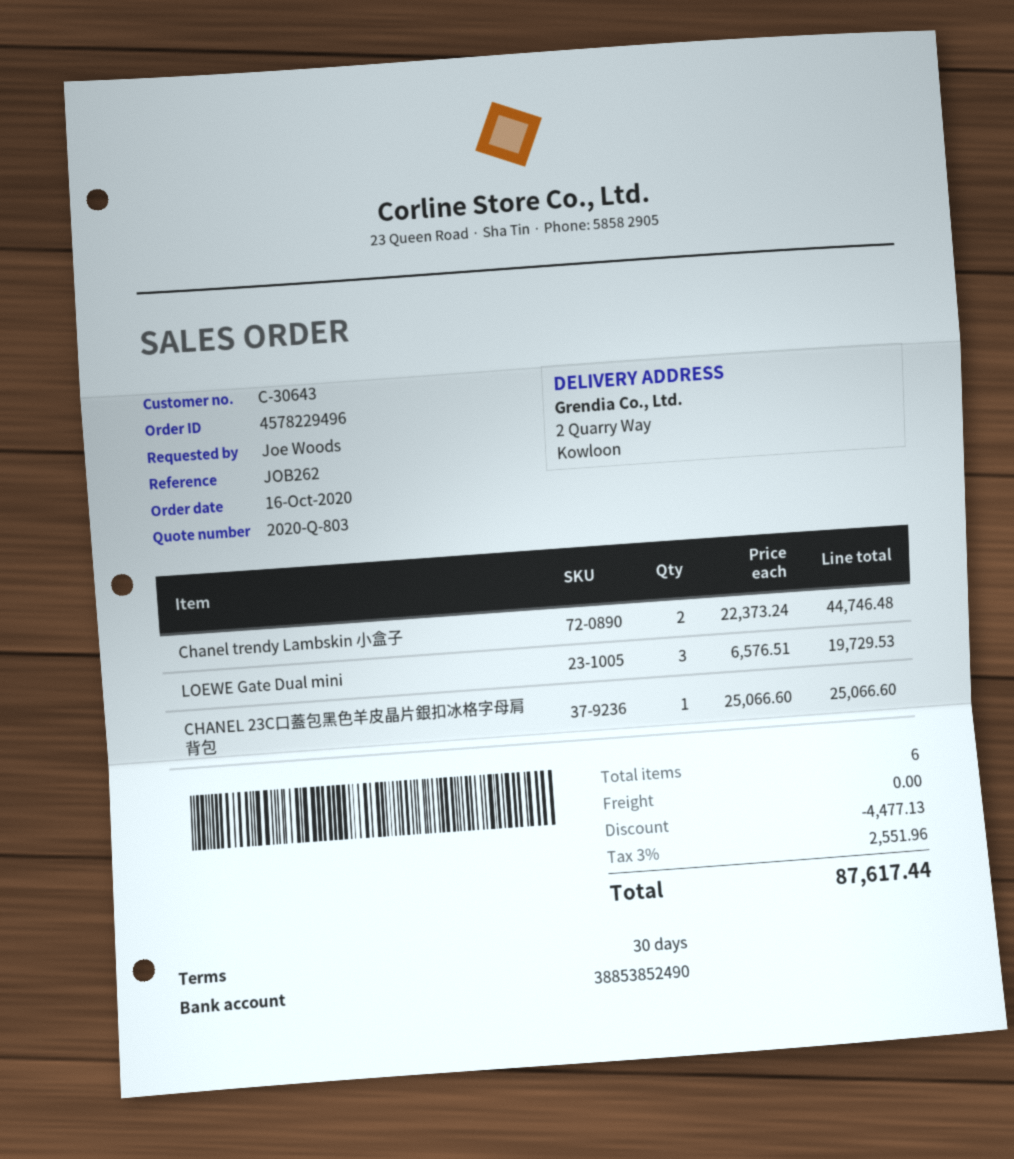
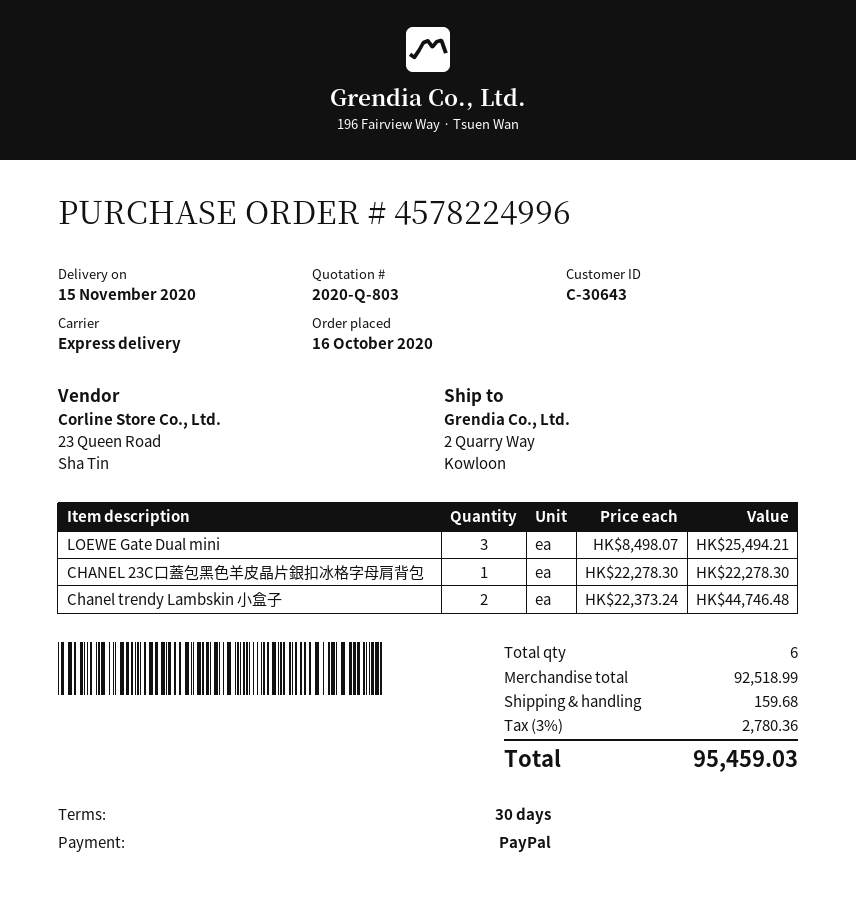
order number: 4578229496 -> 4578224996
LOEWE Gate Dual mini: 3 x 6576.51 = 19729.53 -> 3 x 8498.07 = 25494.21
CHANEL 23C口蓋包黑色羊皮晶片銀扣冰格字母肩背包: 1 x 25066.60 = 25066.60 -> 1 x 22278.30 = 22278.30
discount: 4477.13 -> none
shipping: 0.00 -> 159.68
tax: 3% = 2551.96 -> 3% = 2780.36
total: 87617.44 -> 95459.03

